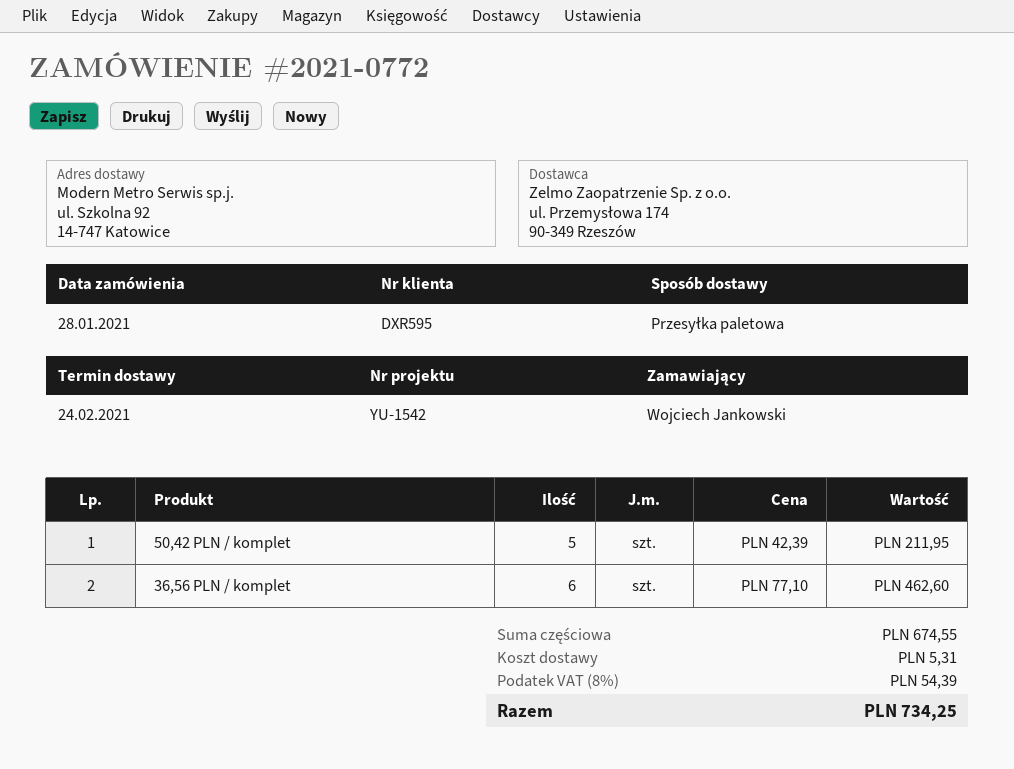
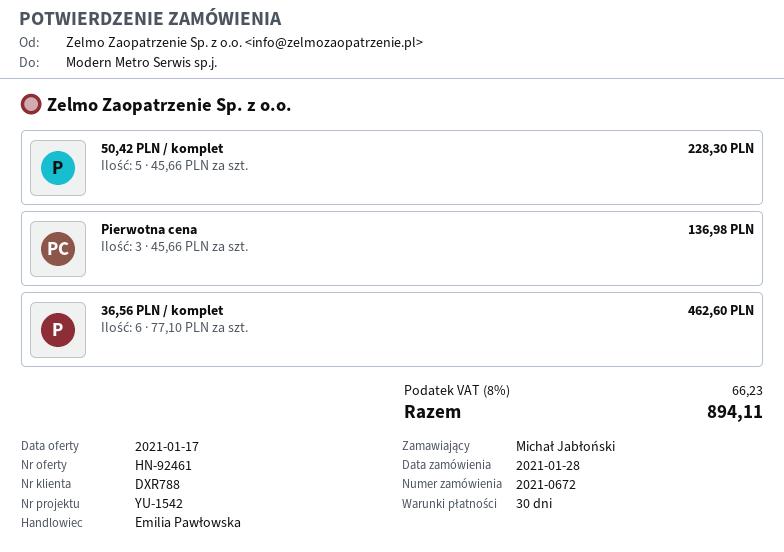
order number: 2021-0772 -> 2021-0672
customer number: DXR595 -> DXR788
ordered by: Wojciech Jankowski -> Michał Jabłoński
50,42 PLN / komplet: 5 x 42.39 = 211.95 -> 5 x 45.66 = 228.30
Pierwotna cena: none -> 3 x 45.66 = 136.98
shipping: 5.31 -> none
tax: 8% = 54.39 -> 8% = 66.23
total: 734.25 -> 894.11

